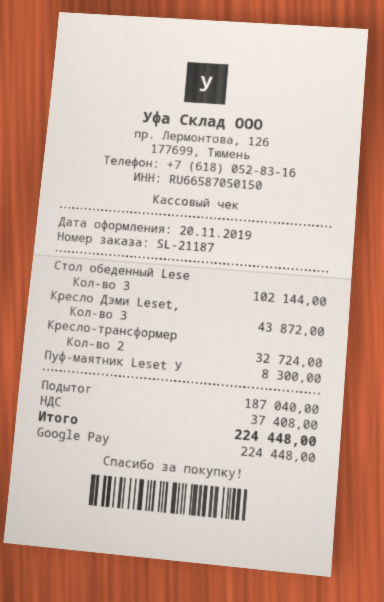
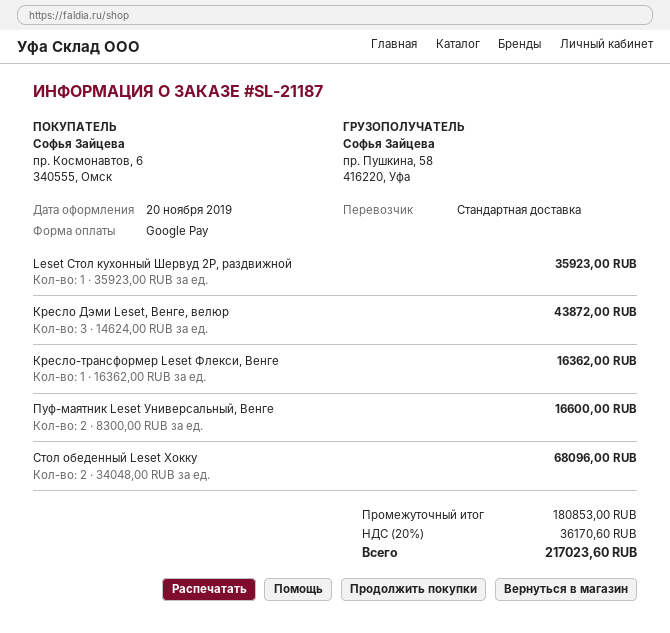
Стол обеденный Lese: 3 for 102144.00 -> 2 for 68096.00
Кресло-трансформер: 2 for 32724.00 -> 1 for 16362.00
Пуф-маятник Leset У: 1 for 8300.00 -> 2 for 16600.00
Leset Стол кухонный Шервуд 2Р, раздвижной: none -> 1 for 35923.00
subtotal: 187040.00 -> 180853.00
tax: 37408.00 -> 36170.60
total: 224448.00 -> 217023.60

